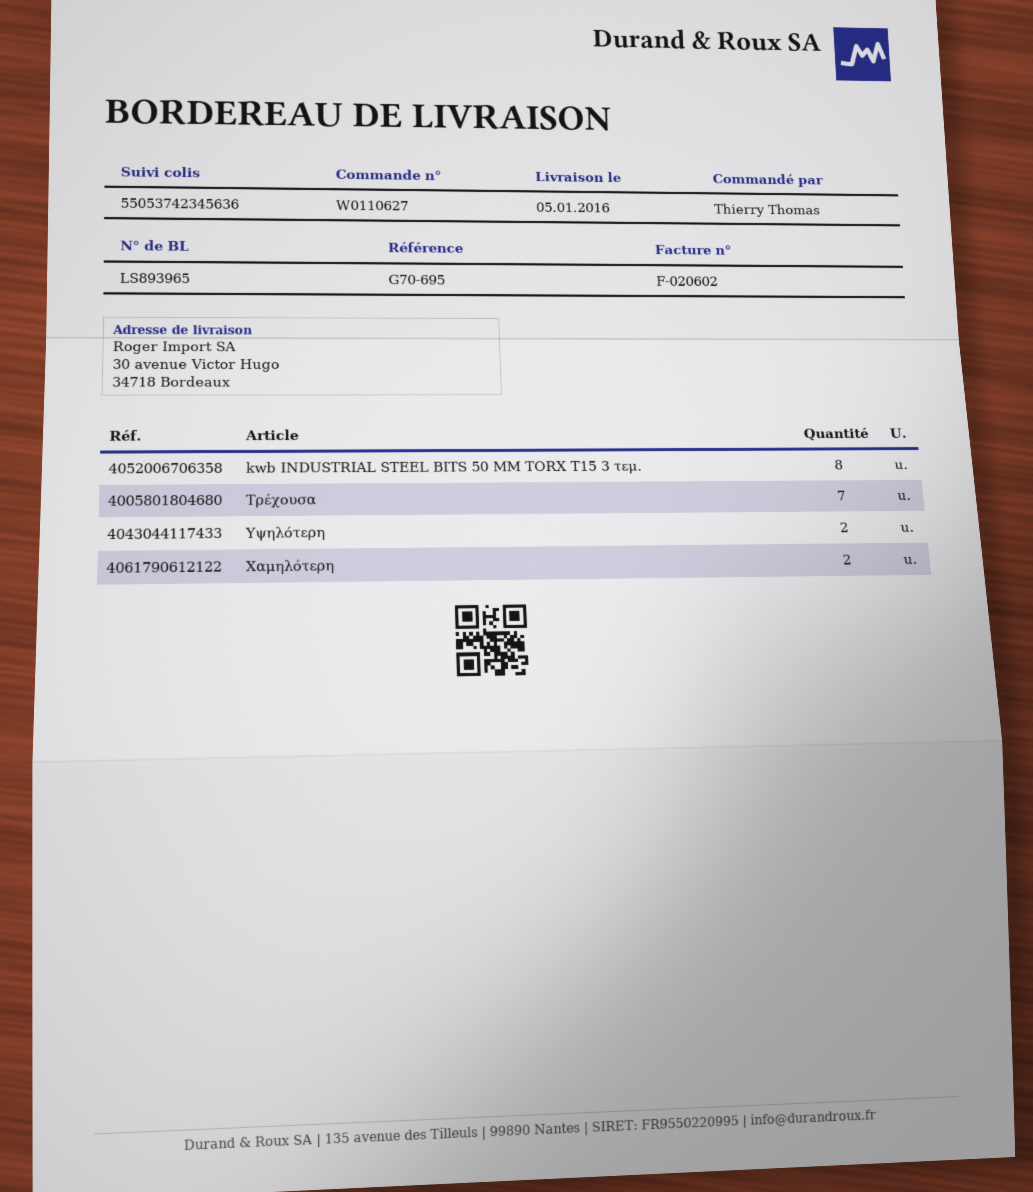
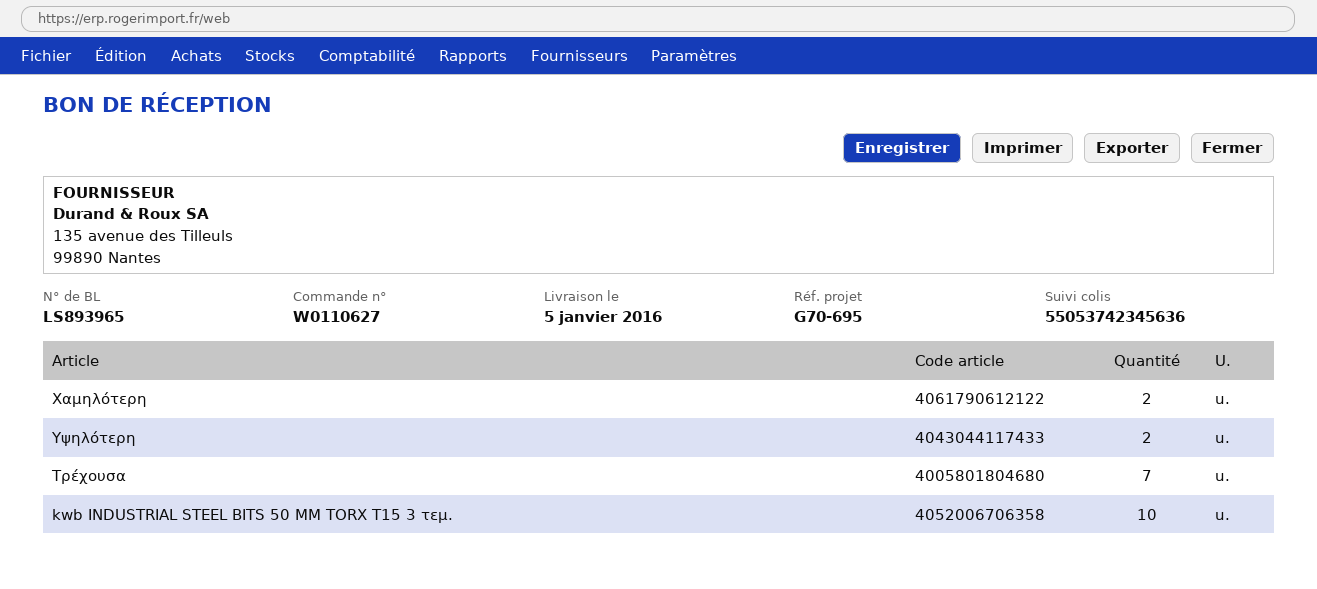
kwb INDUSTRIAL STEEL BITS 50 MM TORX T15 3 τεμ.: 8 -> 10

